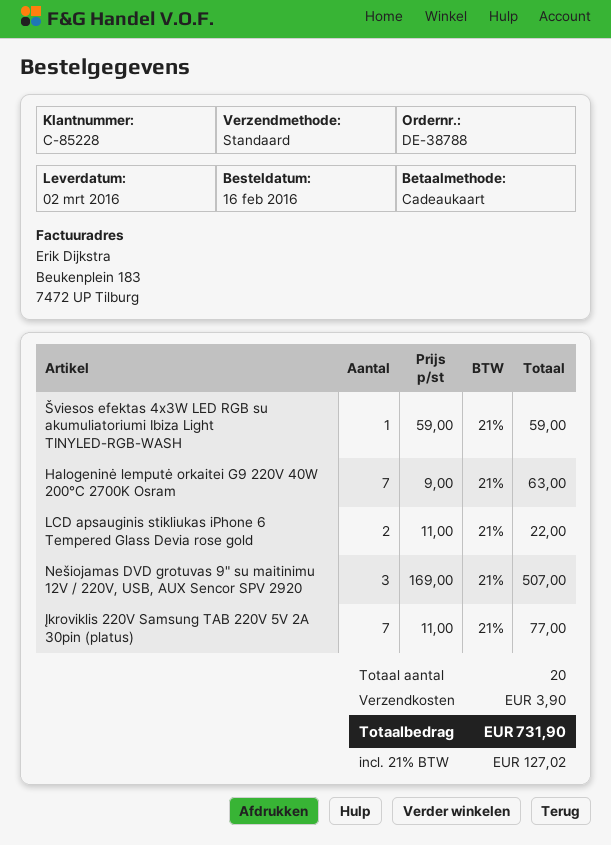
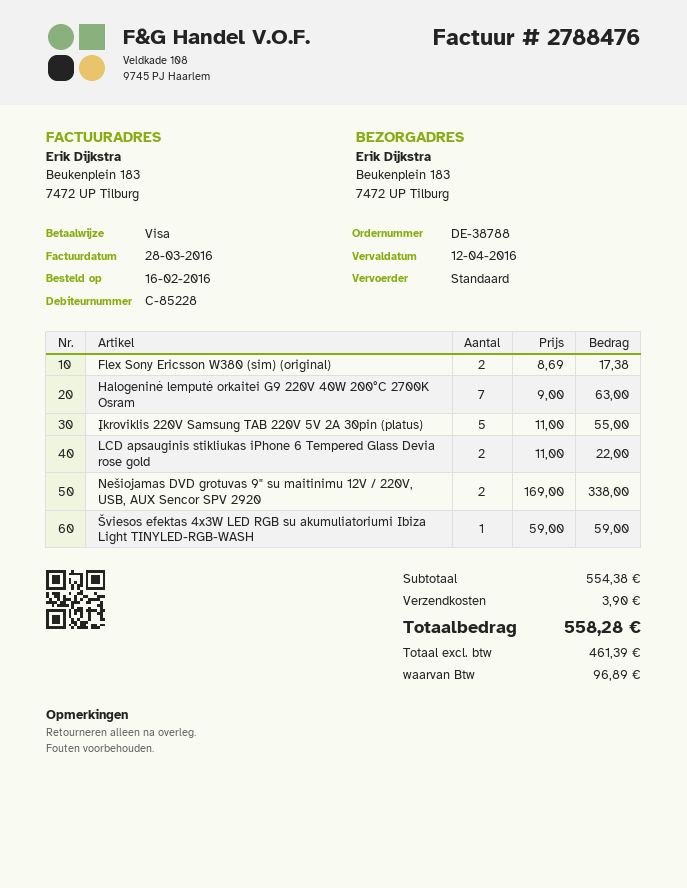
payment method: gift card -> Visa
Nešiojamas DVD grotuvas 9" su maitinimu 12V / 220V, USB, AUX Sencor SPV 2920: 3 x 169.00 = 507.00 -> 2 x 169.00 = 338.00
Įkroviklis 220V Samsung TAB 220V 5V 2A 30pin (platus): 7 x 11.00 = 77.00 -> 5 x 11.00 = 55.00
Flex Sony Ericsson W380 (sim) (original): none -> 2 x 8.69 = 17.38
tax: 127.02 -> 96.89
total: 731.90 -> 558.28

